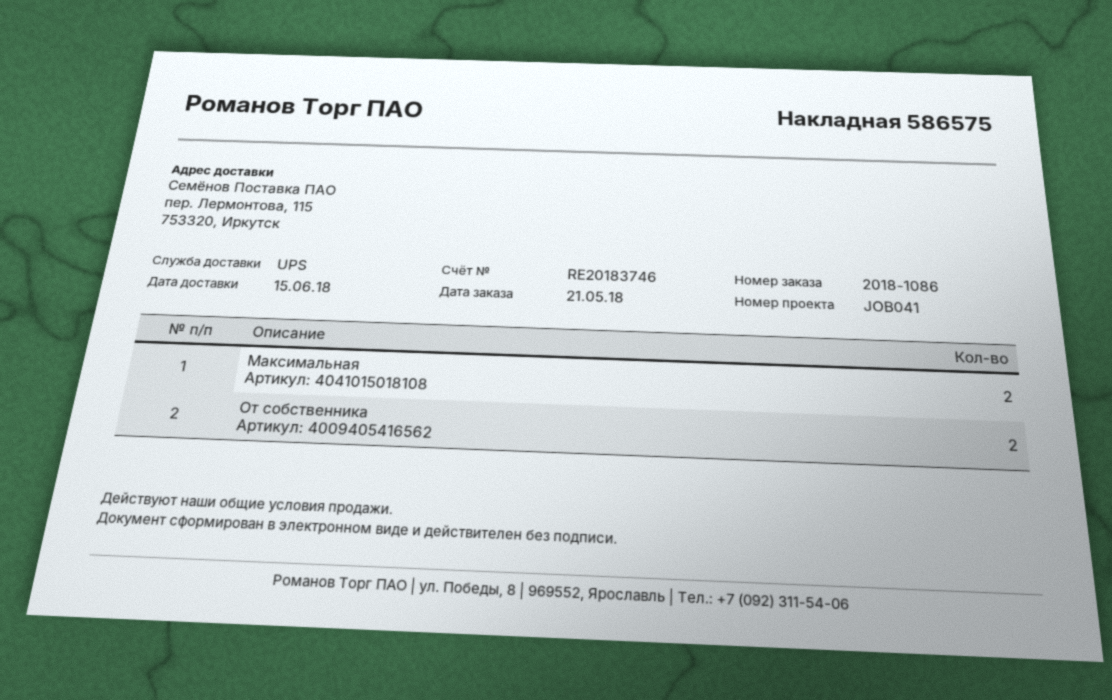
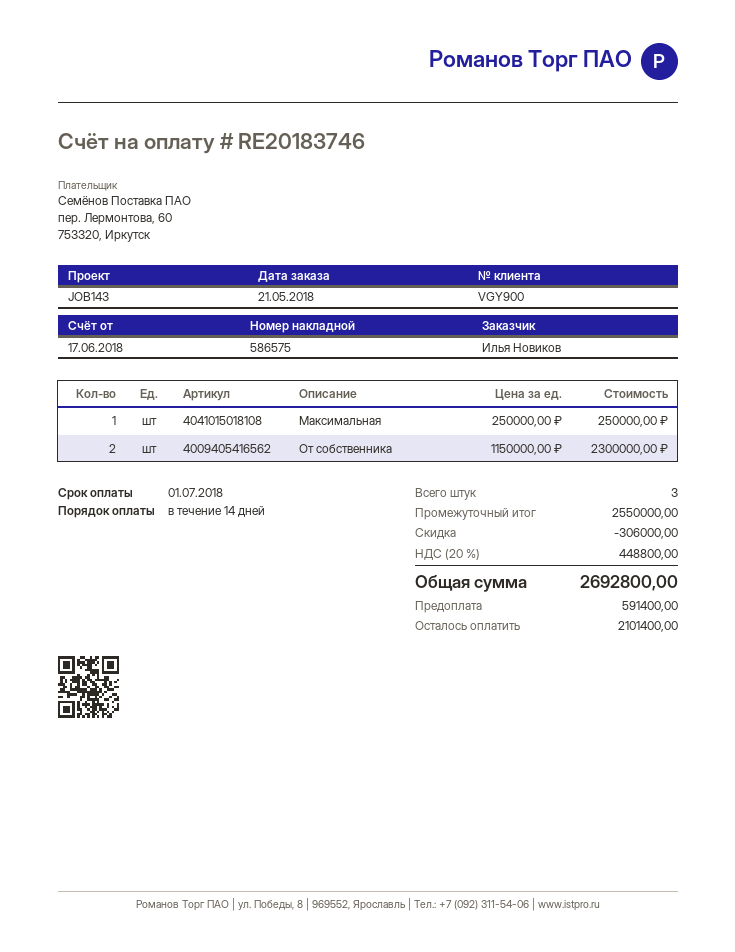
reference: JOB041 -> JOB143
Максимальная: 2 -> 1

